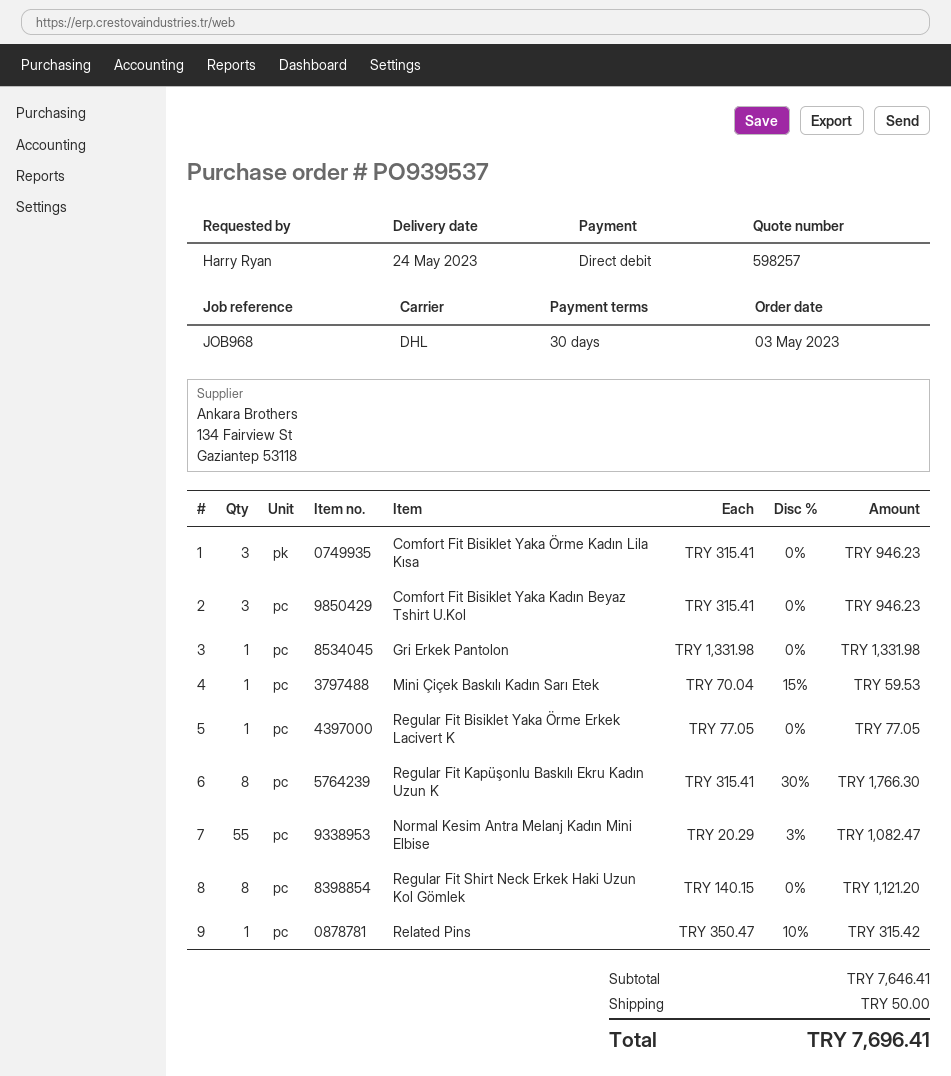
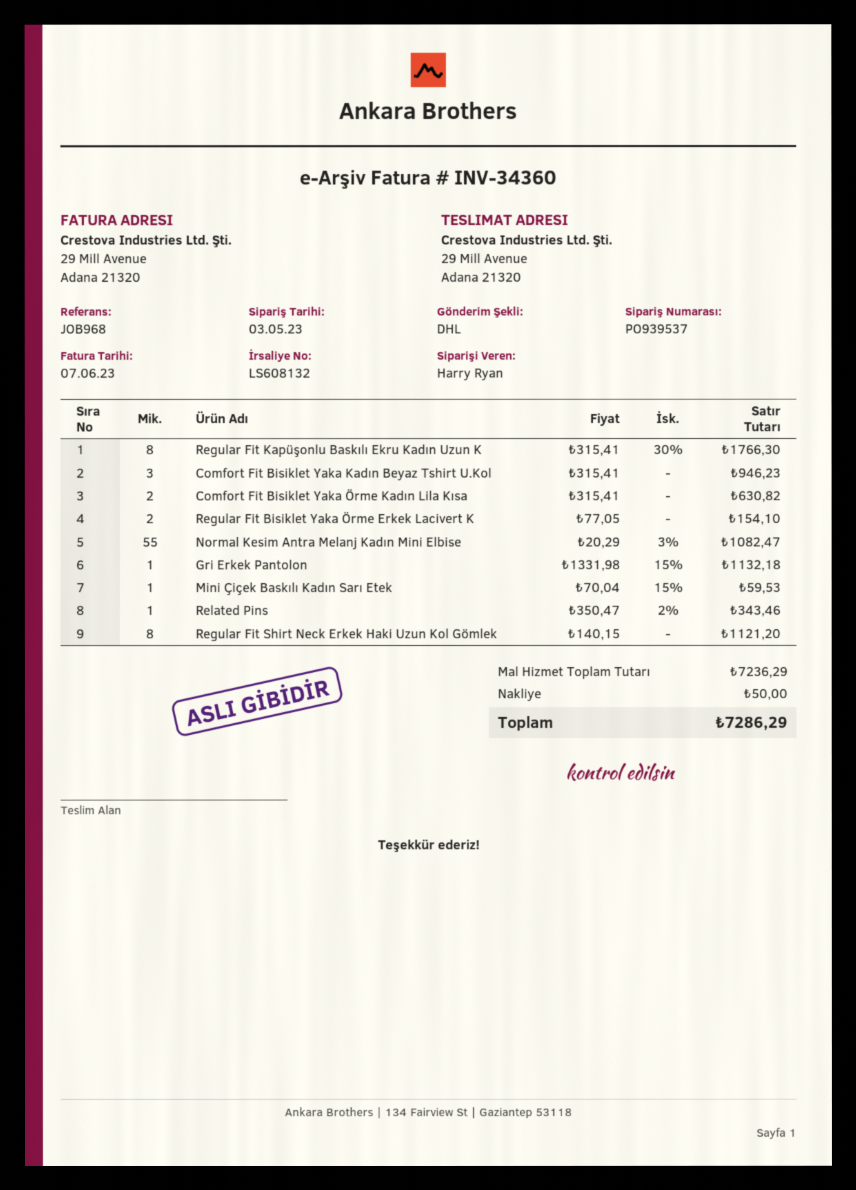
Comfort Fit Bisiklet Yaka Örme Kadın Lila Kısa: 3 x 315.41 = 946.23 -> 2 x 315.41 = 630.82
Gri Erkek Pantolon: 1 x 1331.98 = 1331.98 -> 1 x 1331.98 - 15% = 1132.18
Regular Fit Bisiklet Yaka Örme Erkek Lacivert K: 1 x 77.05 = 77.05 -> 2 x 77.05 = 154.10
Related Pins: 1 x 350.47 - 10% = 315.42 -> 1 x 350.47 - 2% = 343.46
subtotal: 7646.41 -> 7236.29
total: 7696.41 -> 7286.29

